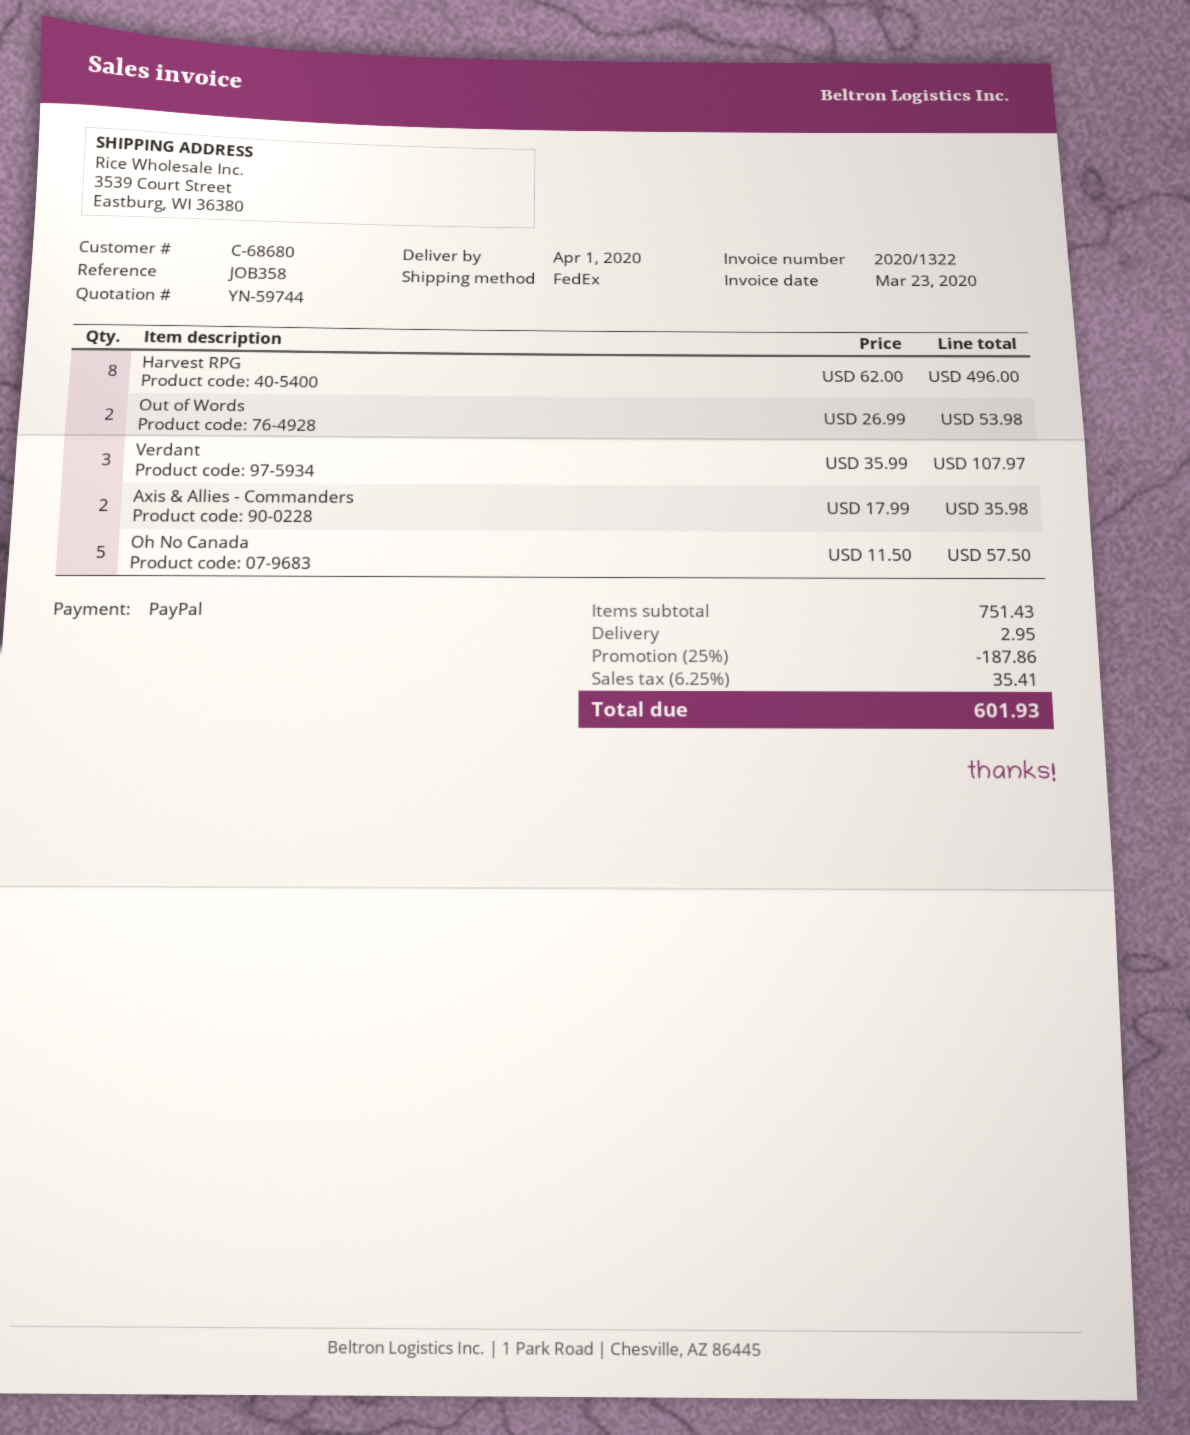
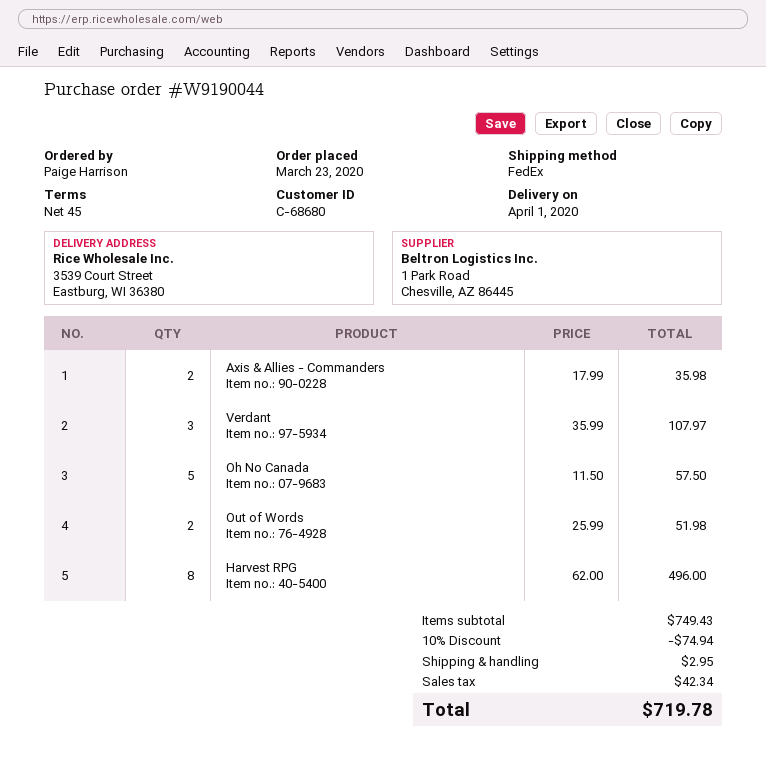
Out of Words: 2 x 26.99 = 53.98 -> 2 x 25.99 = 51.98
subtotal: 751.43 -> 749.43
discount: 25% = 187.86 -> 10% = 74.94
tax: 35.41 -> 42.34
total: 601.93 -> 719.78

